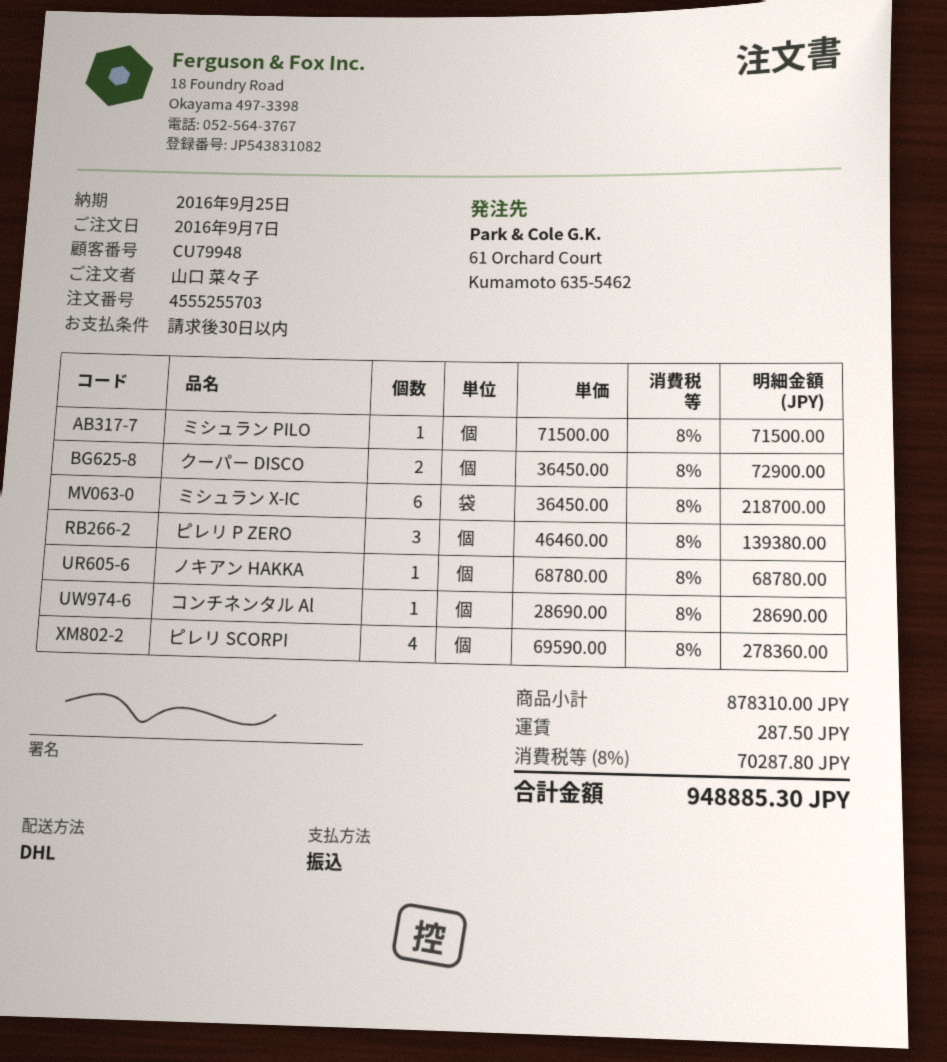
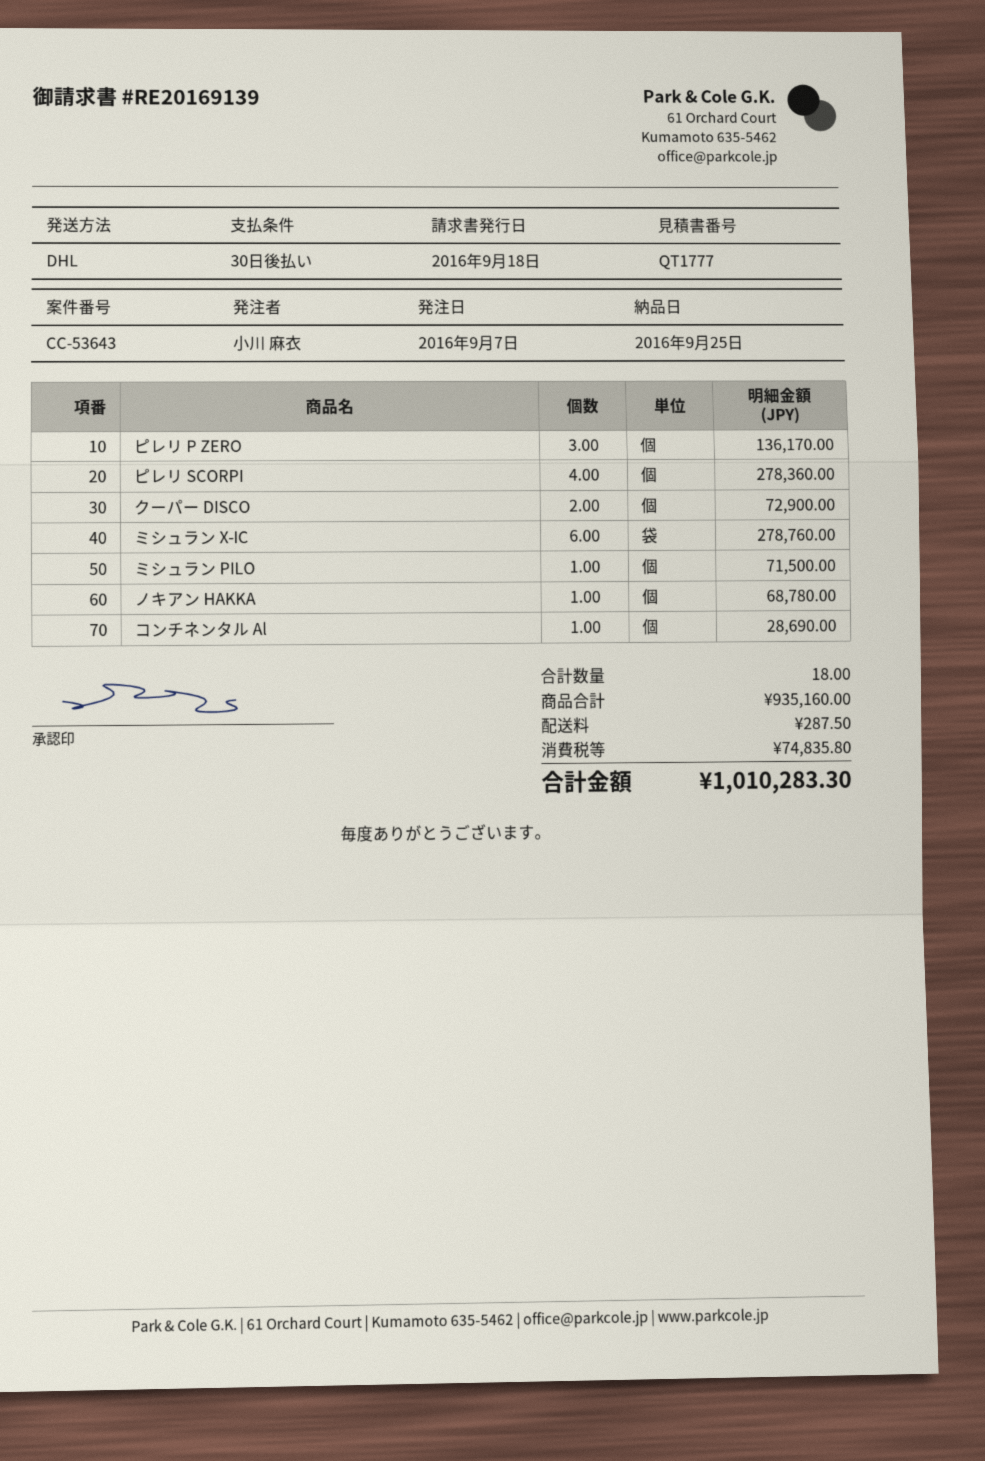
ordered by: 山口 菜々子 -> 小川 麻衣
ミシュラン X-IC: 6 for 218700.00 -> 6 for 278760.00
ピレリ P ZERO: 3 for 139380.00 -> 3 for 136170.00
subtotal: 878310.00 -> 935160.00
tax: 70287.80 -> 74835.80
total: 948885.30 -> 1010283.30

